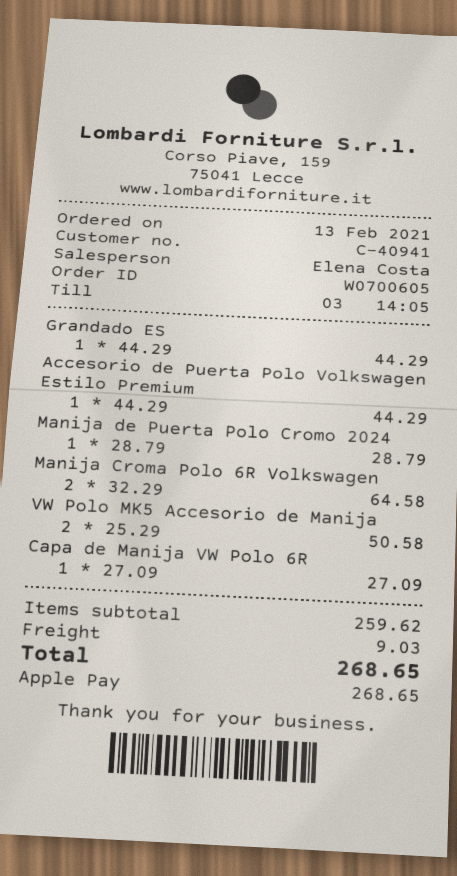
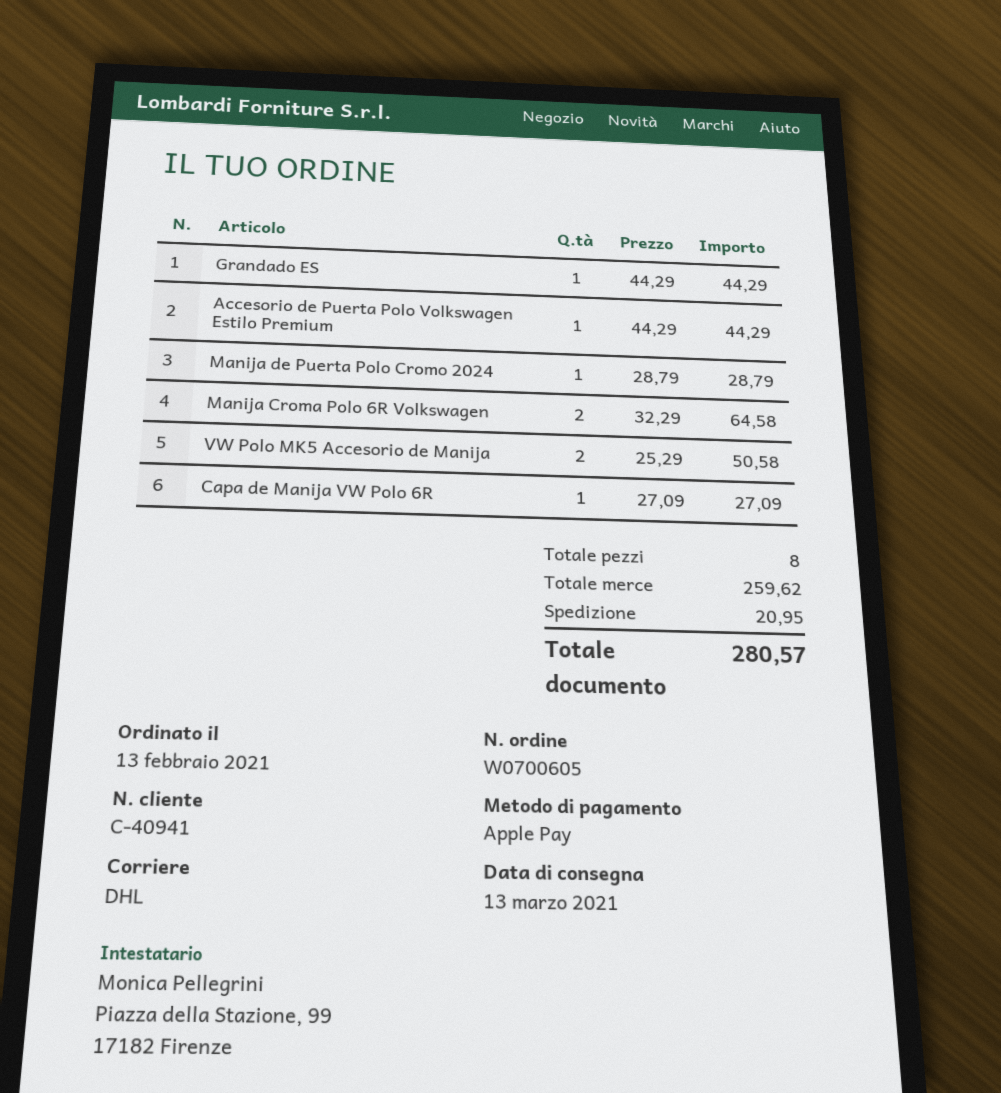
shipping: 9.03 -> 20.95
total: 268.65 -> 280.57

